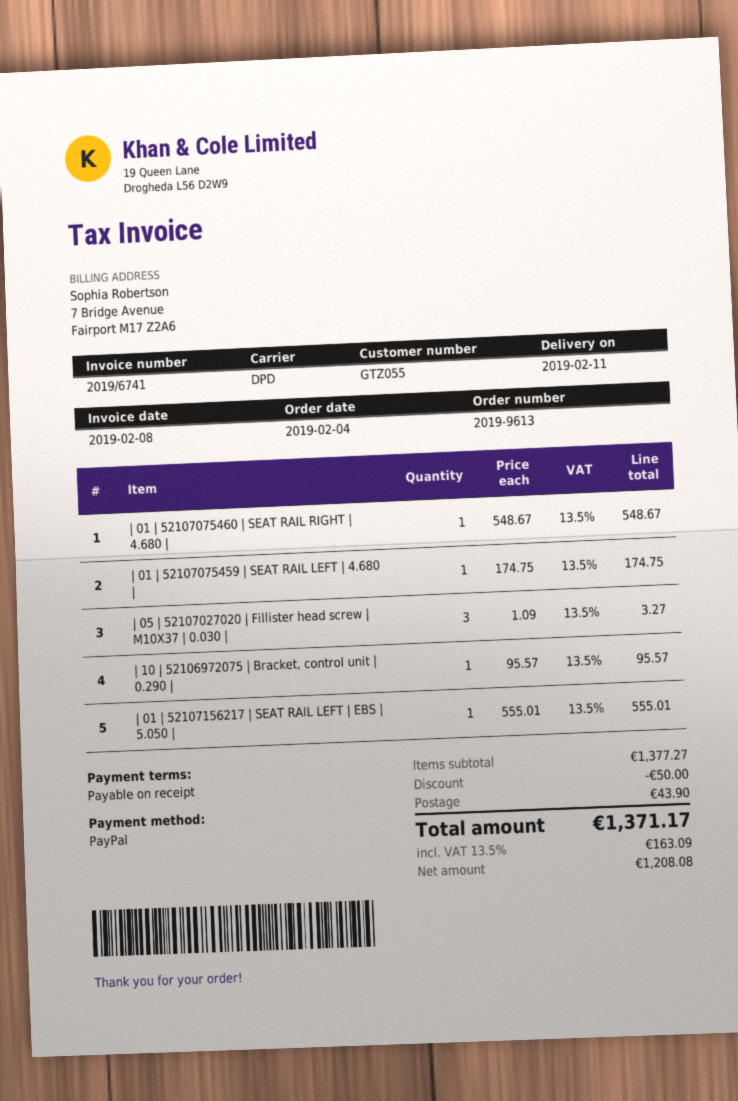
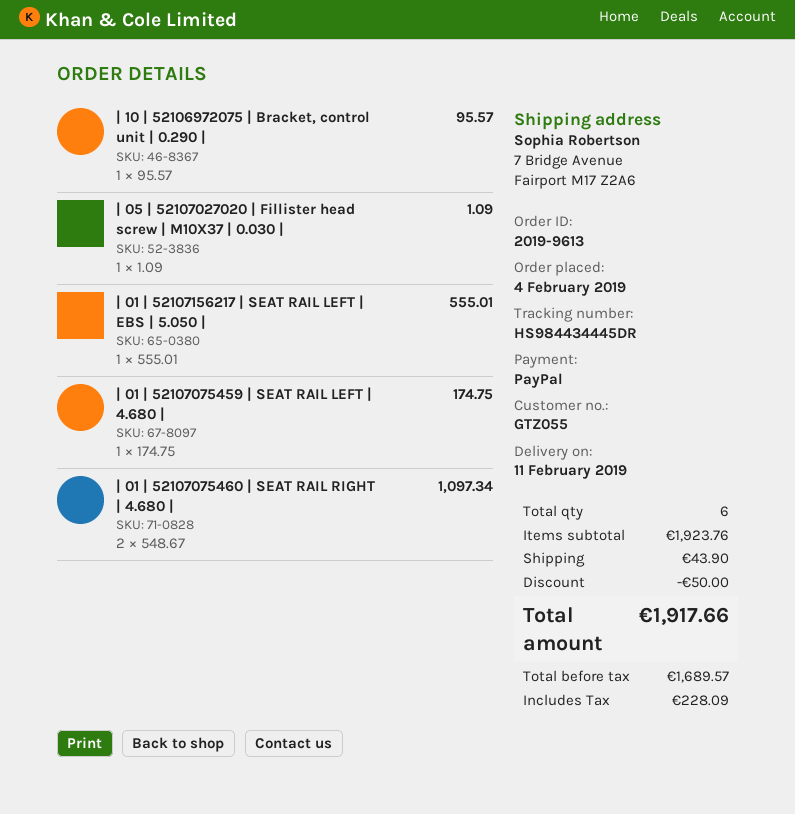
| 01 | 52107075460 | SEAT RAIL RIGHT | 4.680 |: 1 x 548.67 = 548.67 -> 2 x 548.67 = 1097.34
| 05 | 52107027020 | Fillister head screw | M10X37 | 0.030 |: 3 x 1.09 = 3.27 -> 1 x 1.09 = 1.09
subtotal: 1377.27 -> 1923.76
net: 1208.08 -> 1689.57
tax: 163.09 -> 228.09
total: 1371.17 -> 1917.66

